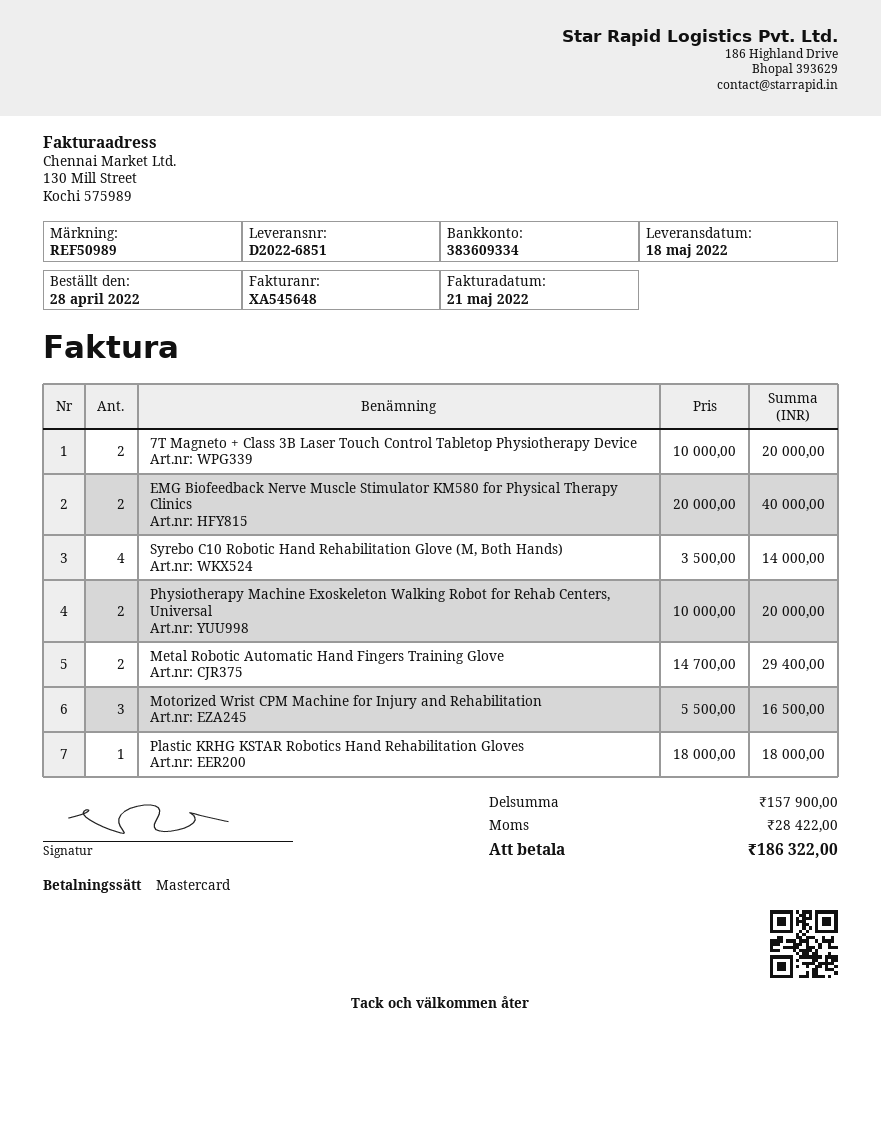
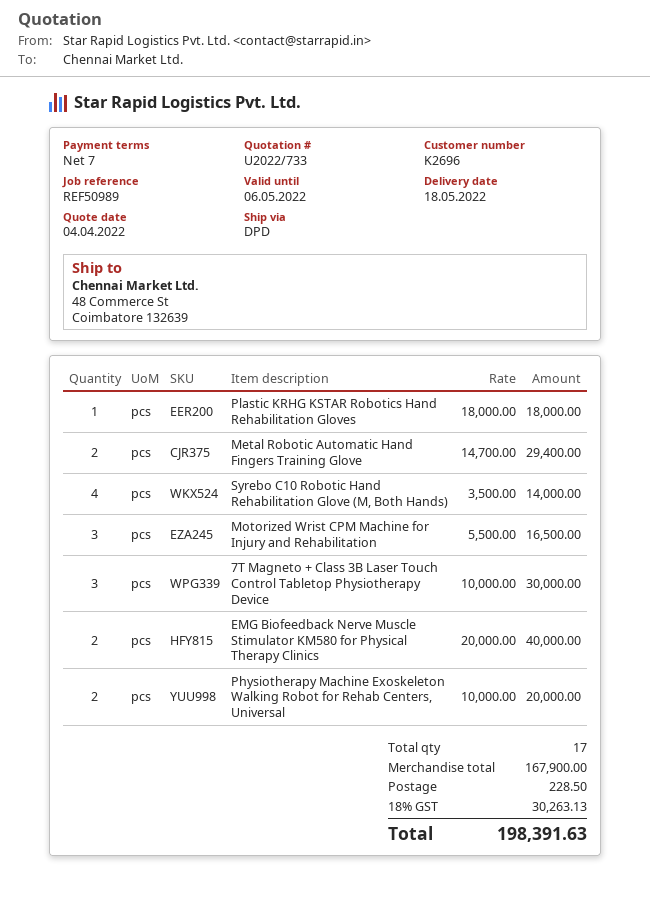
7T Magneto + Class 3B Laser Touch Control Tabletop Physiotherapy Device: 2 x 10000.00 = 20000.00 -> 3 x 10000.00 = 30000.00
subtotal: 157900.00 -> 167900.00
shipping: none -> 228.50
tax: 28422.00 -> 30263.13
total: 186322.00 -> 198391.63

